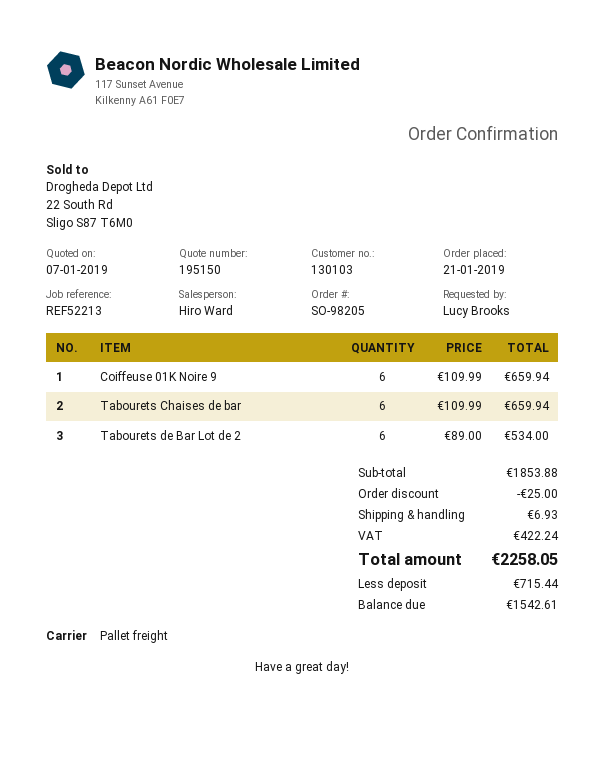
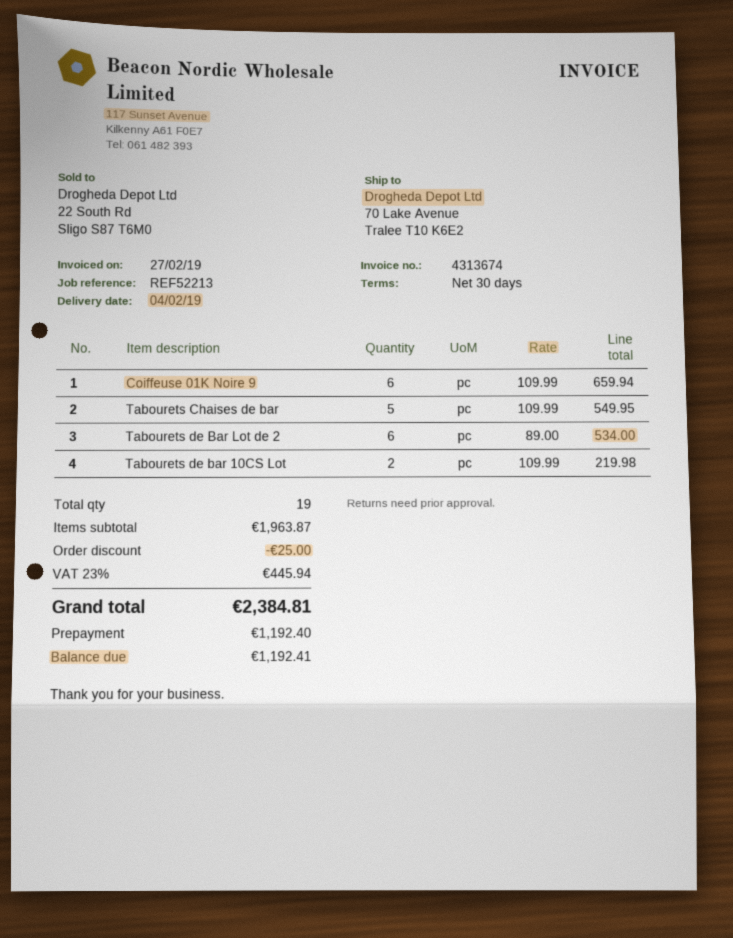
Tabourets Chaises de bar: 6 x 109.99 = 659.94 -> 5 x 109.99 = 549.95
Tabourets de bar 10CS Lot: none -> 2 x 109.99 = 219.98
subtotal: 1853.88 -> 1963.87
shipping: 6.93 -> none
tax: 422.24 -> 445.94
total: 2258.05 -> 2384.81
deposit: 715.44 -> 1192.40
balance: 1542.61 -> 1192.41

